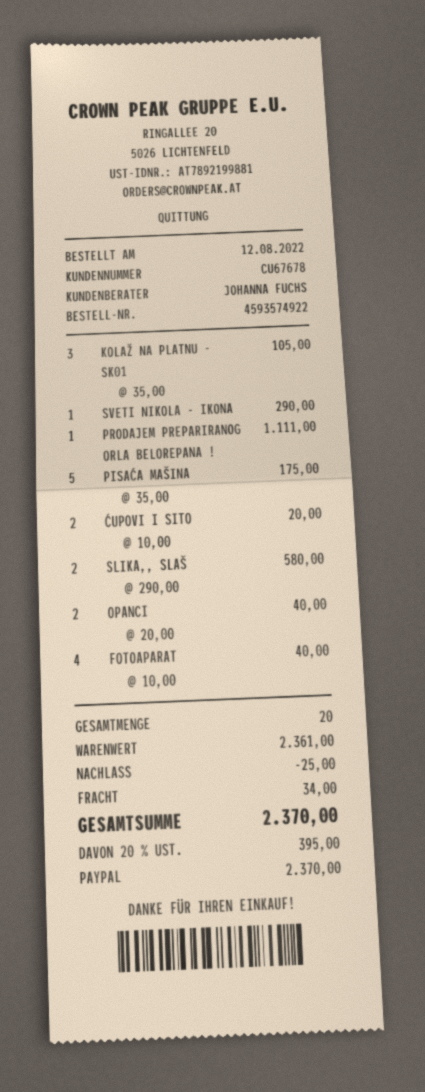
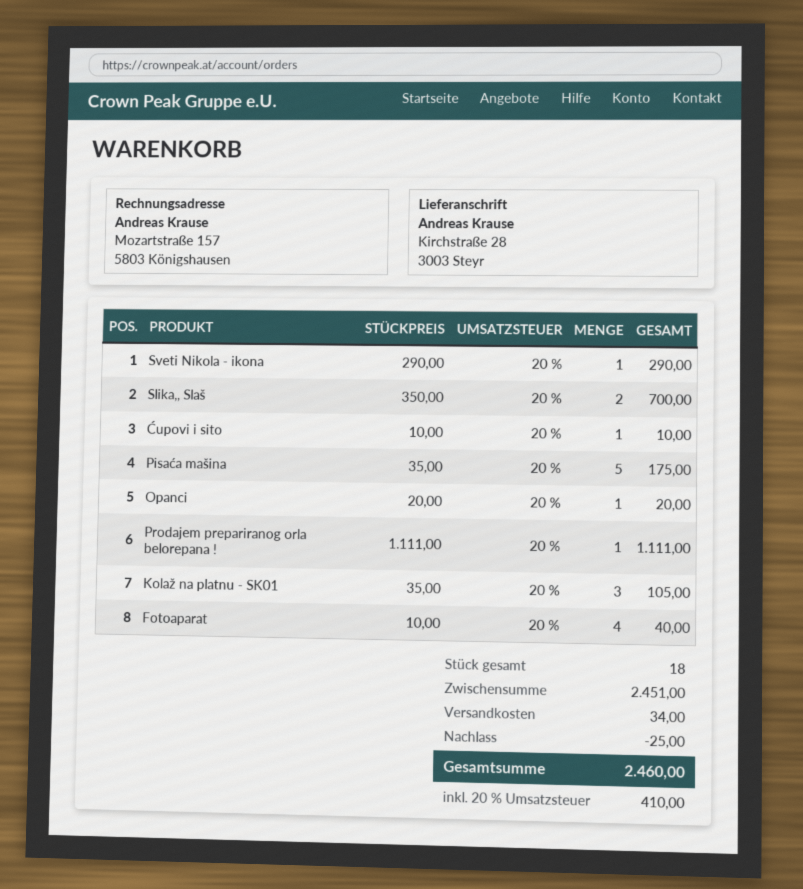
ĆUPOVI I SITO: 2 x 10.00 = 20.00 -> 1 x 10.00 = 10.00
SLIKA,, SLAŠ: 2 x 290.00 = 580.00 -> 2 x 350.00 = 700.00
OPANCI: 2 x 20.00 = 40.00 -> 1 x 20.00 = 20.00
total quantity: 20 -> 18
subtotal: 2361.00 -> 2451.00
tax: 20% = 395.00 -> 20% = 410.00
total: 2370.00 -> 2460.00

